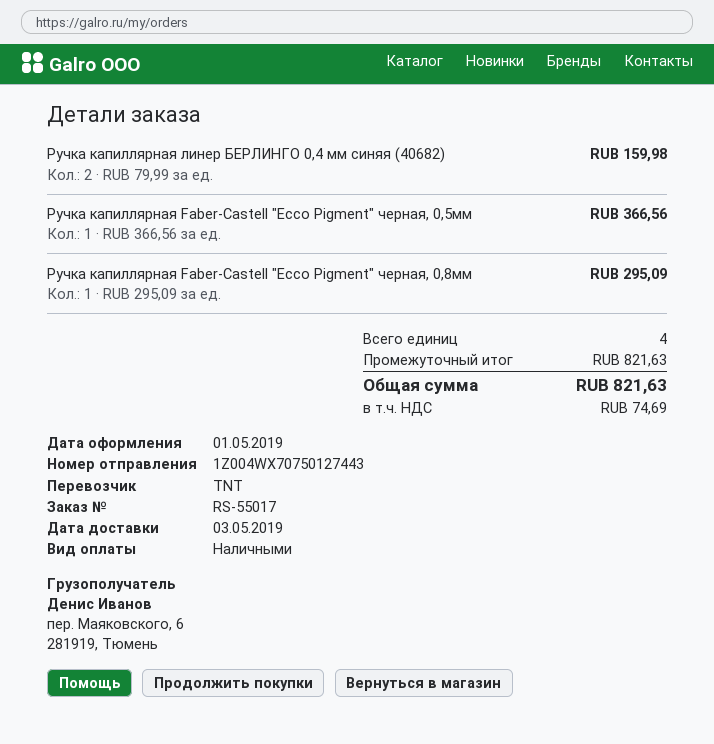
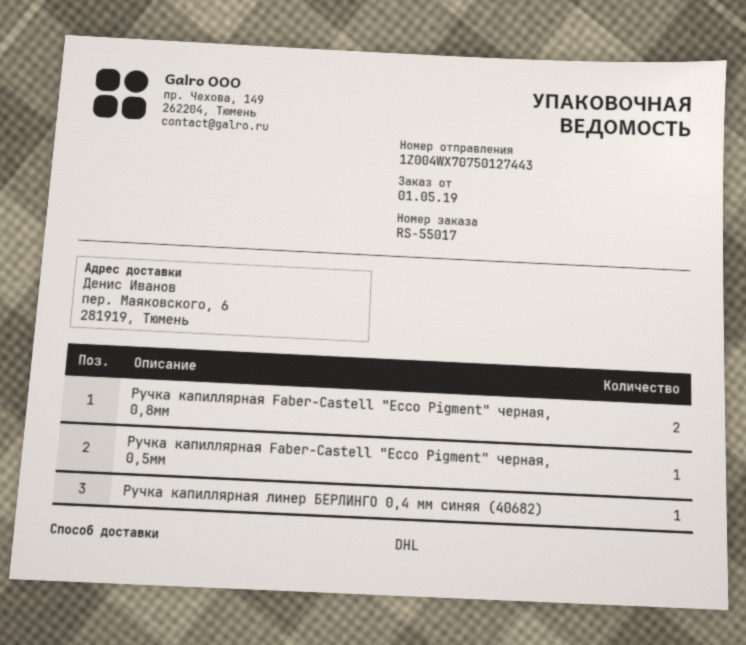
shipping method: TNT -> DHL
Ручка капиллярная линер БЕРЛИНГО 0,4 мм синяя (40682): 2 -> 1
Ручка капиллярная Faber-Castell "Ecco Pigment" черная, 0,8мм: 1 -> 2

